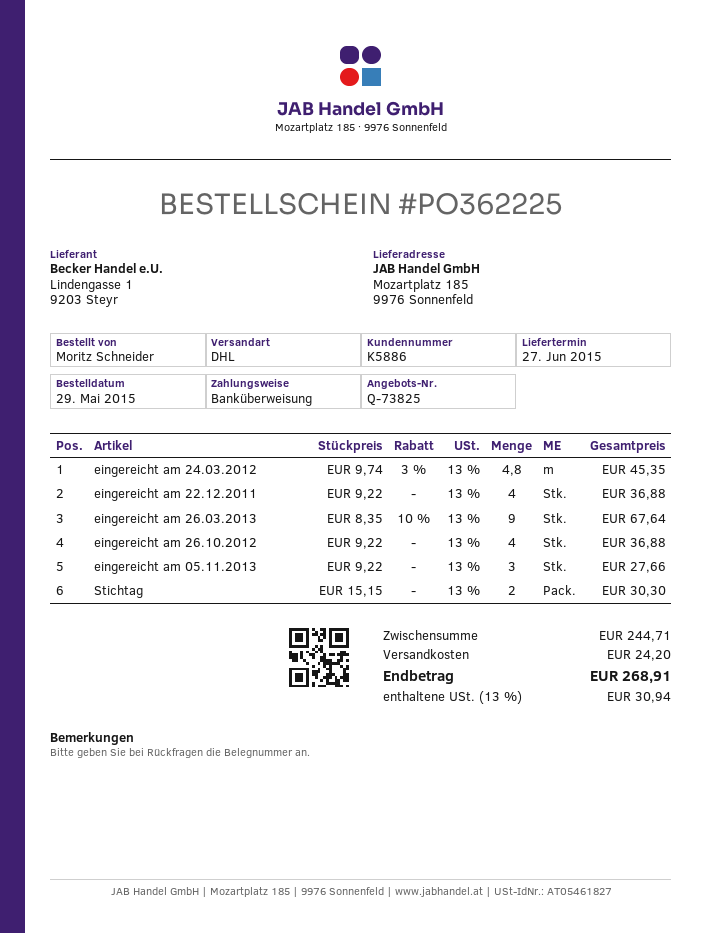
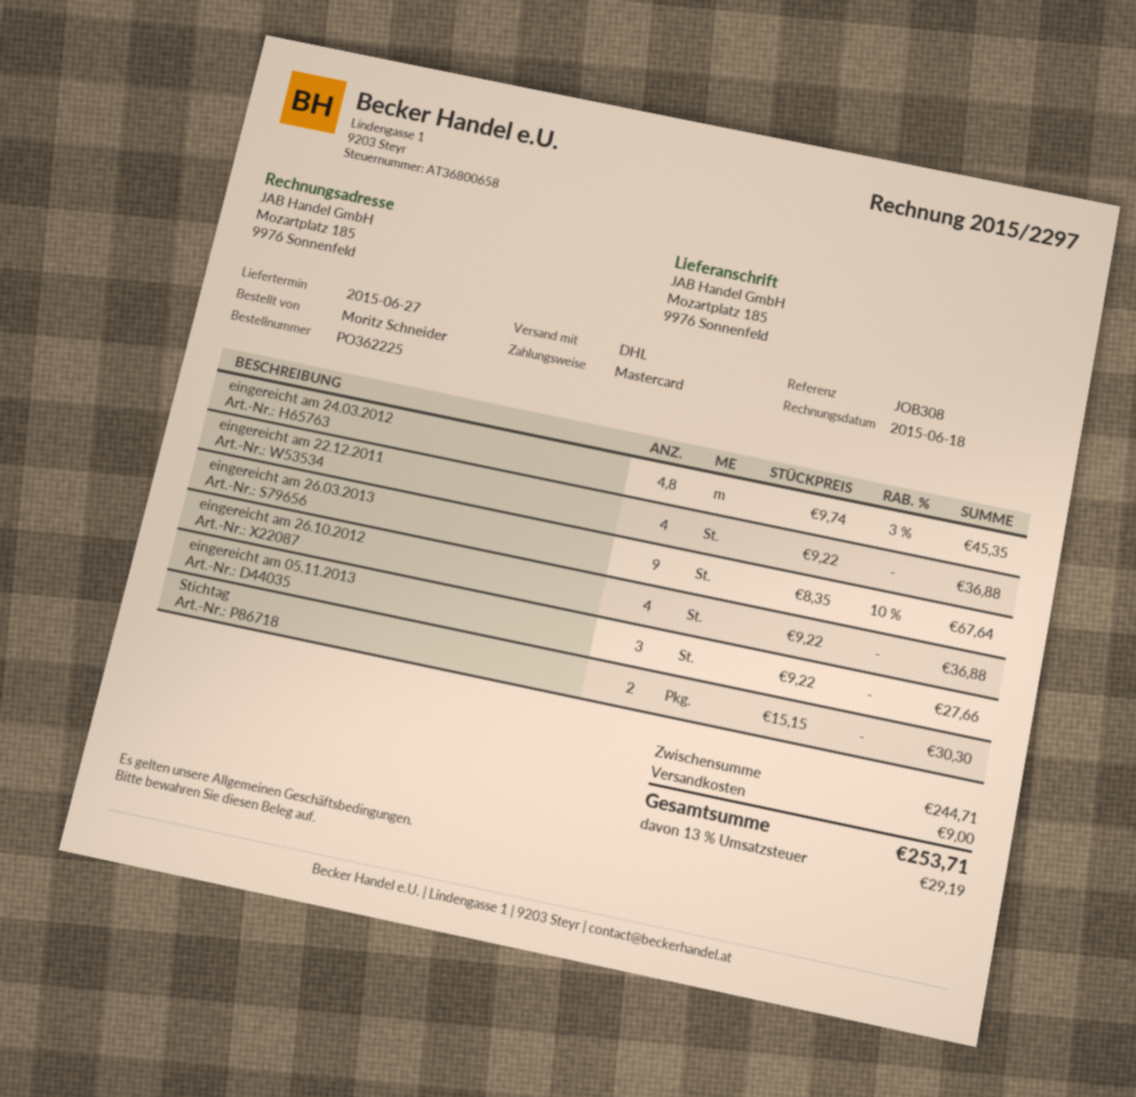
payment method: bank transfer -> Mastercard
shipping: 24.20 -> 9.00
tax: 13% = 30.94 -> 13% = 29.19
total: 268.91 -> 253.71

